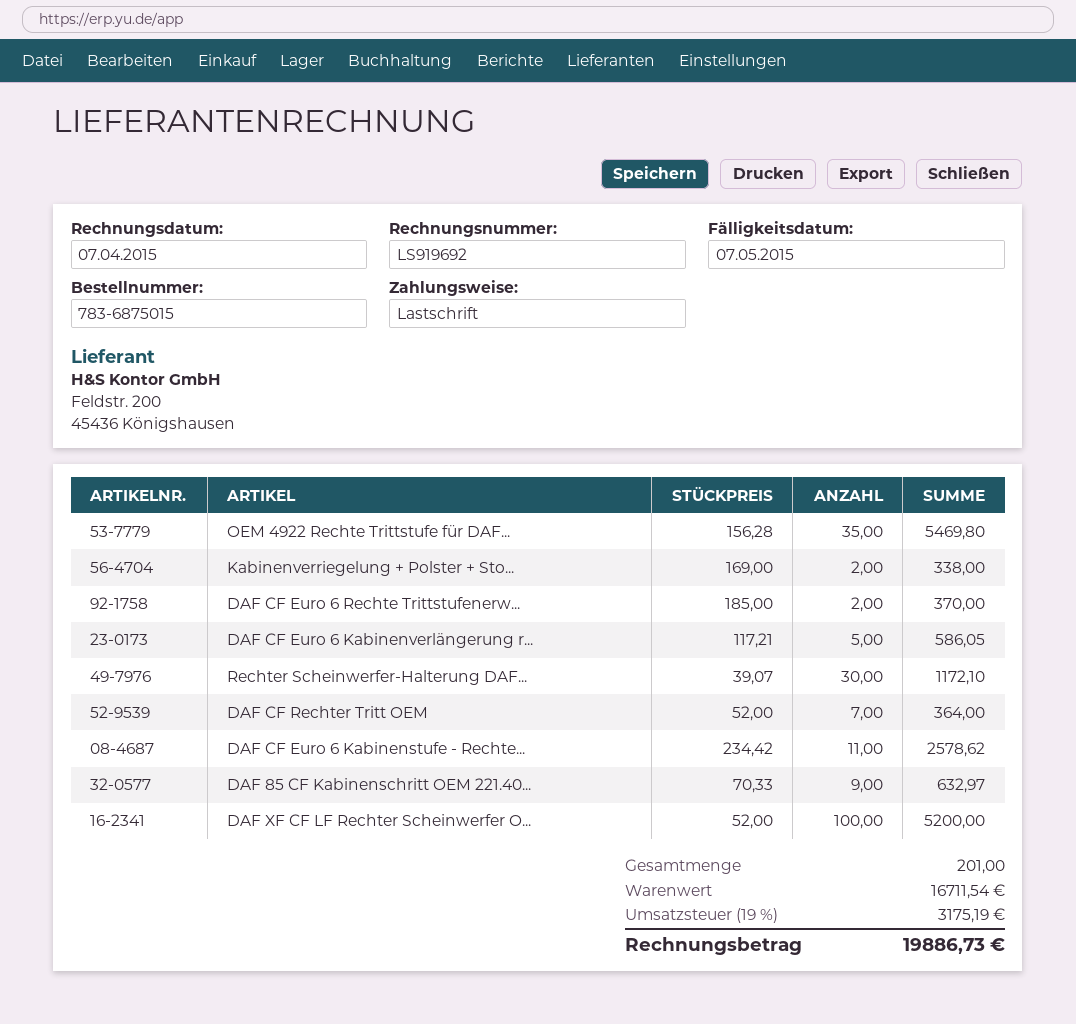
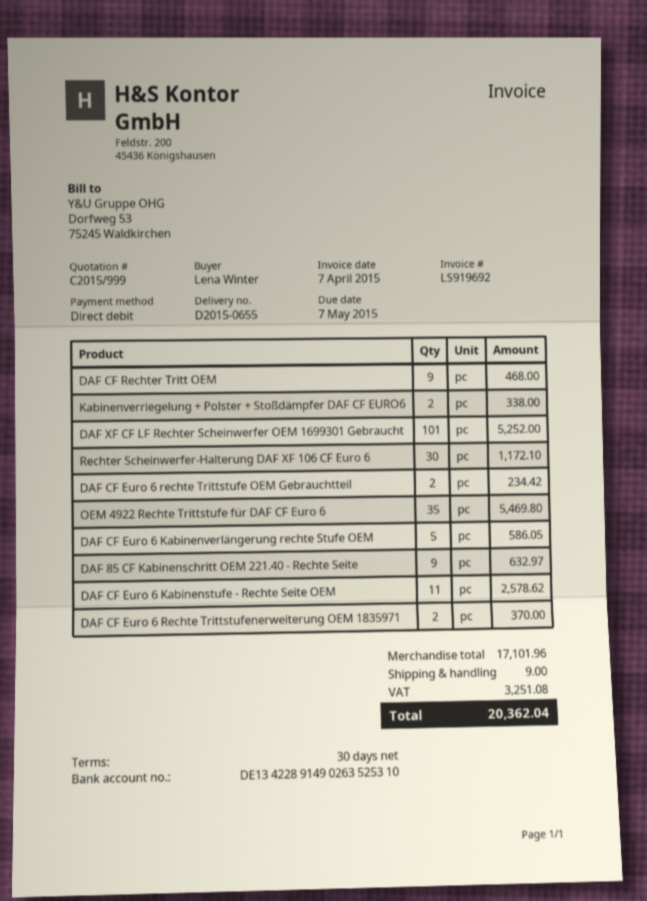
DAF CF Rechter Tritt OEM: 7 for 364.00 -> 9 for 468.00
DAF XF CF LF Rechter Scheinwerfer O...: 100 for 5200.00 -> 101 for 5252.00
DAF CF Euro 6 rechte Trittstufe OEM Gebrauchtteil: none -> 2 for 234.42
subtotal: 16711.54 -> 17101.96
shipping: none -> 9.00
tax: 3175.19 -> 3251.08
total: 19886.73 -> 20362.04

